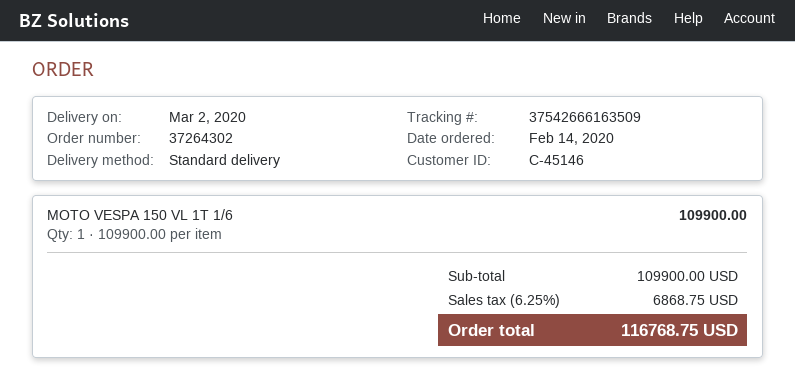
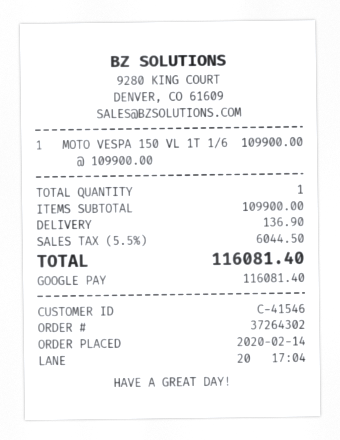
customer number: C-45146 -> C-41546
shipping: none -> 136.90
tax: 6.25% = 6868.75 -> 5.5% = 6044.50
total: 116768.75 -> 116081.40

